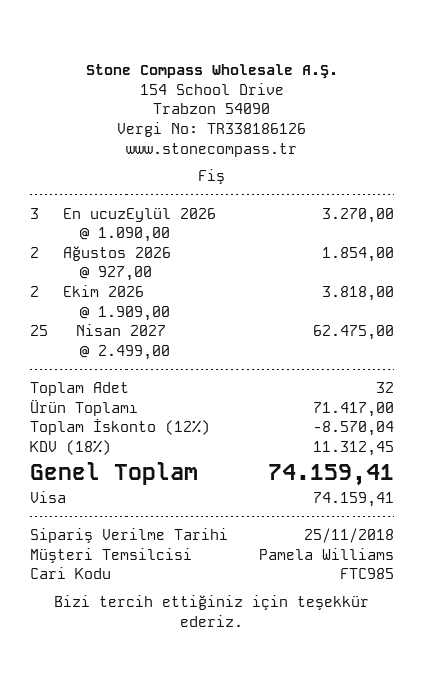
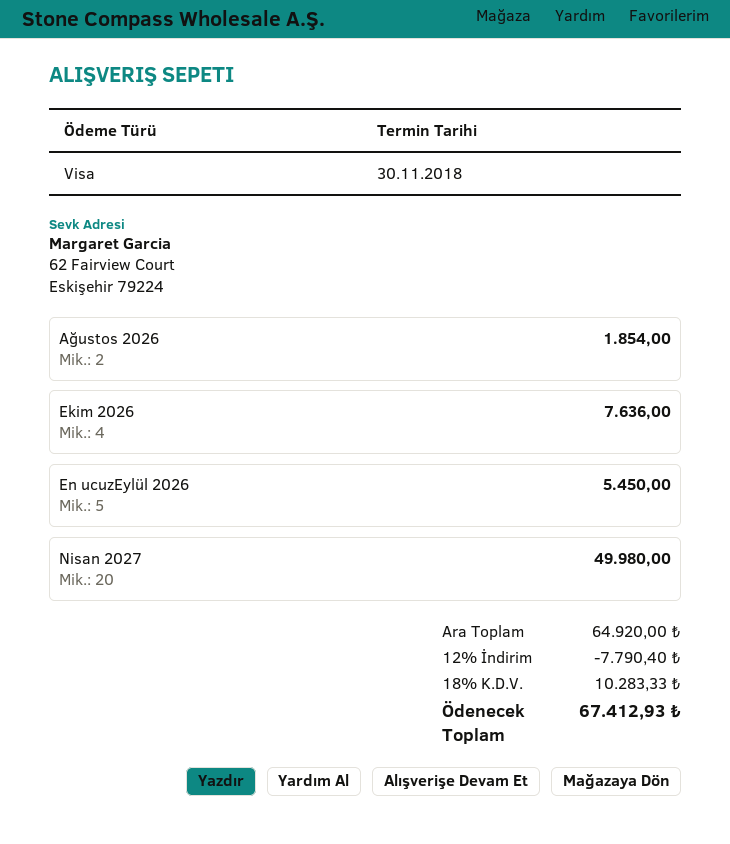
En ucuzEylül 2026: 3 for 3270.00 -> 5 for 5450.00
Ekim 2026: 2 for 3818.00 -> 4 for 7636.00
Nisan 2027: 25 for 62475.00 -> 20 for 49980.00
subtotal: 71417.00 -> 64920.00
discount: 12% = 8570.04 -> 12% = 7790.40
tax: 18% = 11312.45 -> 18% = 10283.33
total: 74159.41 -> 67412.93

